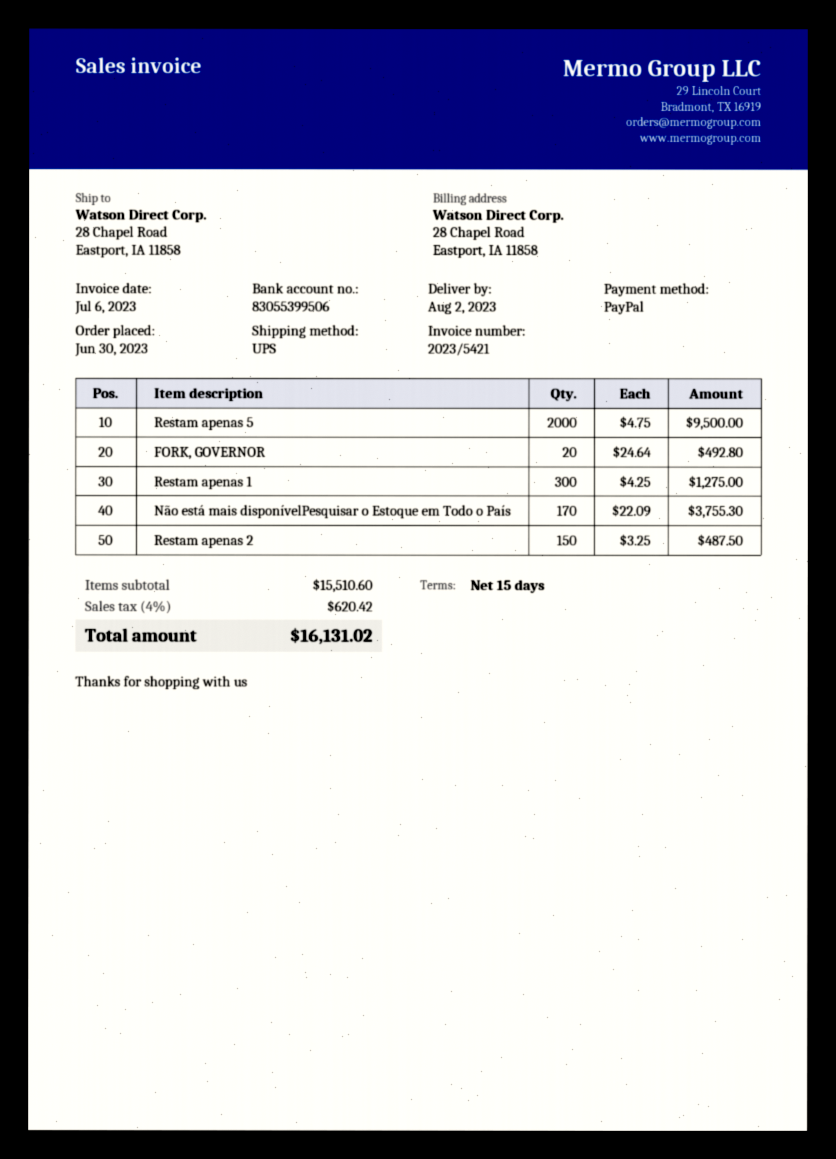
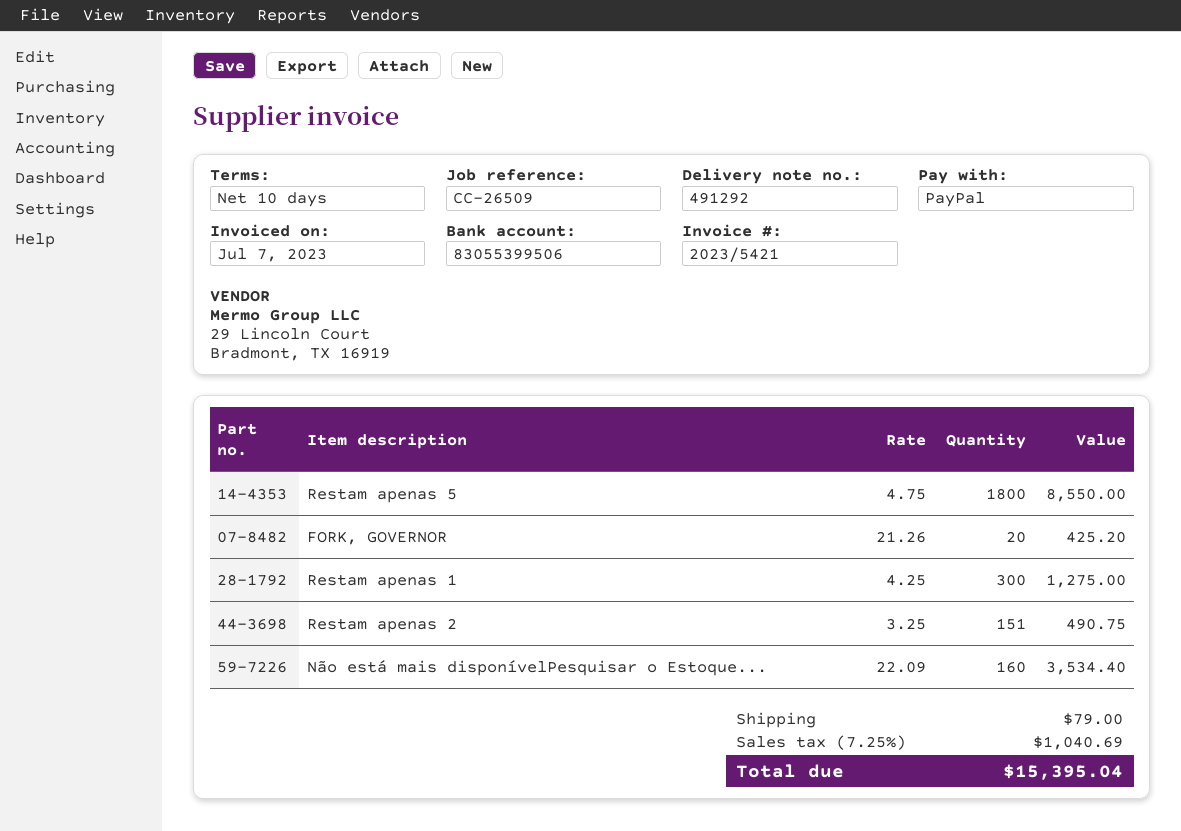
invoice date: 2023-07-06 -> 2023-07-07
payment terms: 15 days -> 10 days
Restam apenas 5: 2000 x 4.75 = 9500.00 -> 1800 x 4.75 = 8550.00
FORK, GOVERNOR: 20 x 24.64 = 492.80 -> 20 x 21.26 = 425.20
Não está mais disponívelPesquisar o Estoque em Todo o País: 170 x 22.09 = 3755.30 -> 160 x 22.09 = 3534.40
Restam apenas 2: 150 x 3.25 = 487.50 -> 151 x 3.25 = 490.75
shipping: none -> 79.00
tax: 4% = 620.42 -> 7.25% = 1040.69
total: 16131.02 -> 15395.04

